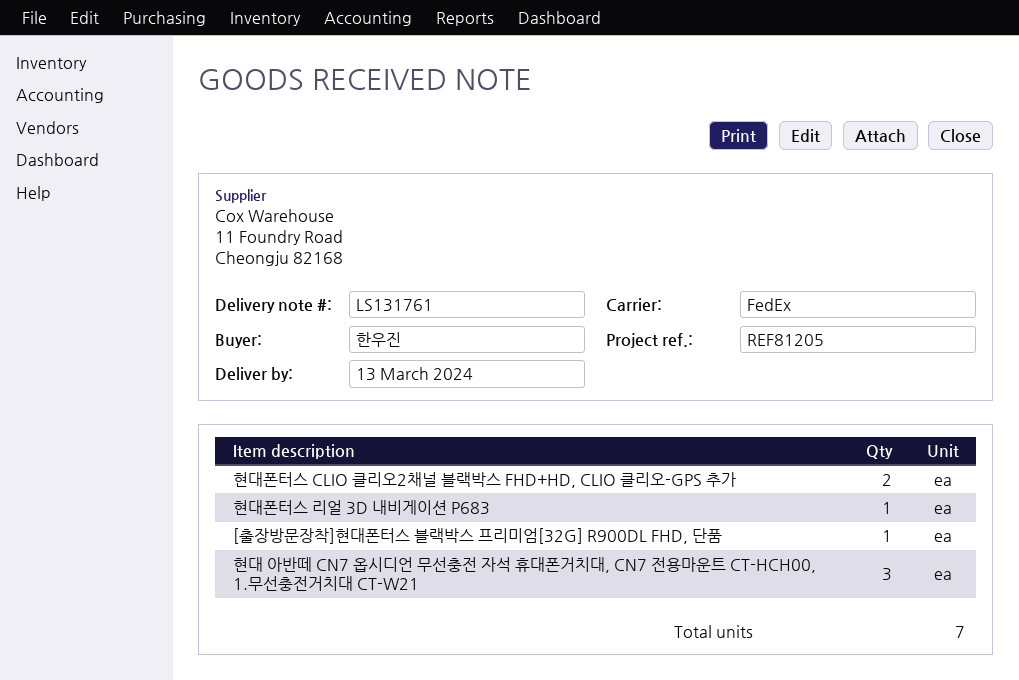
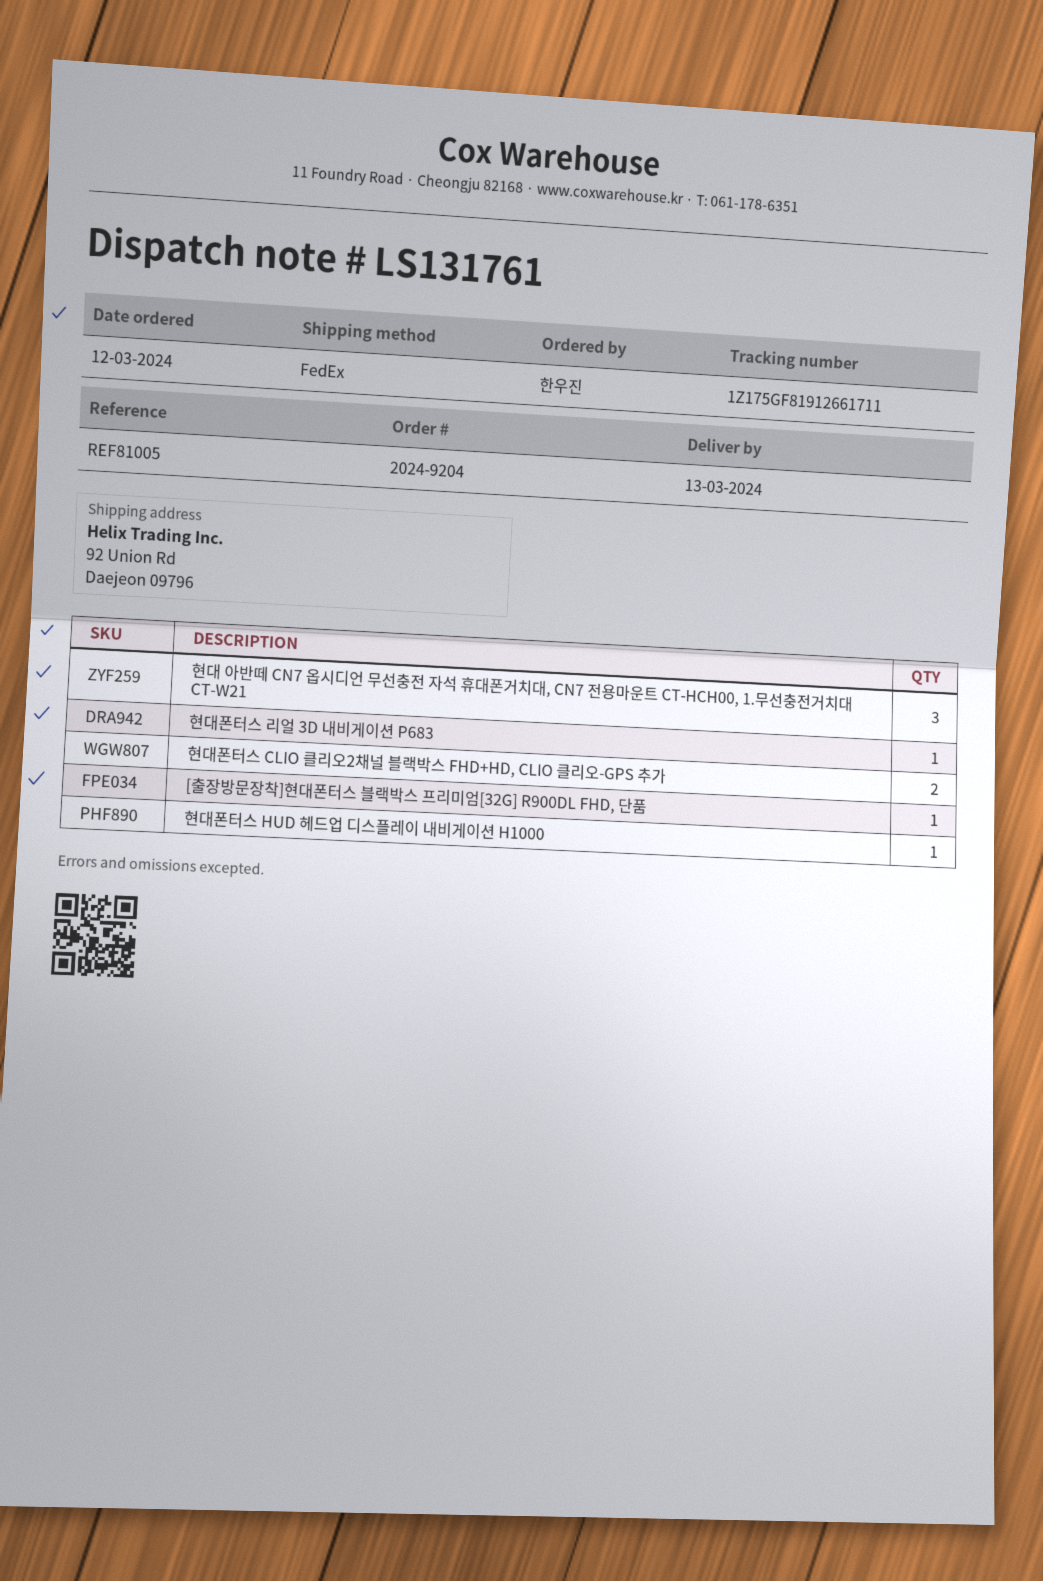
reference: REF81205 -> REF81005
현대폰터스 HUD 헤드업 디스플레이 내비게이션 H1000: none -> 1

